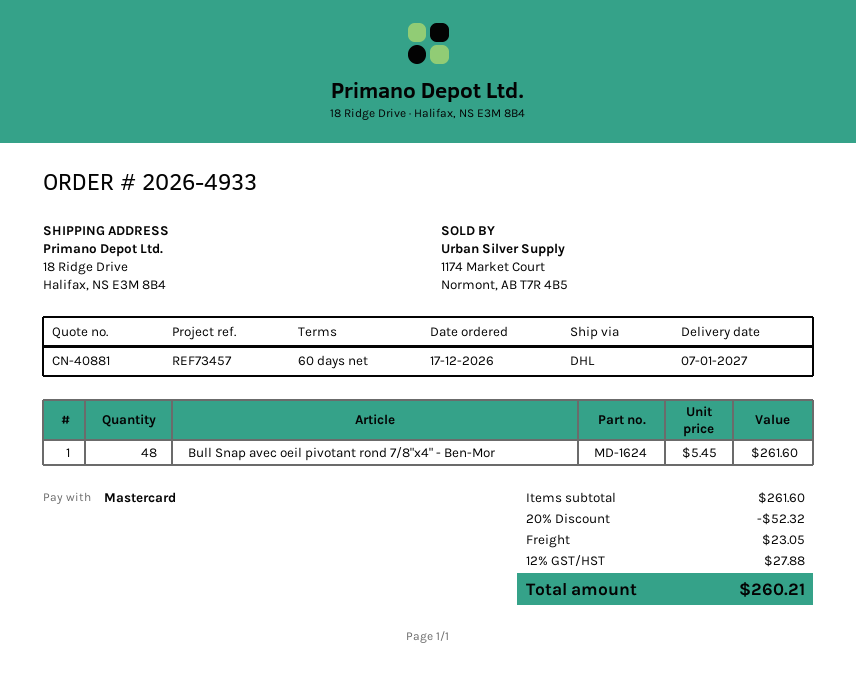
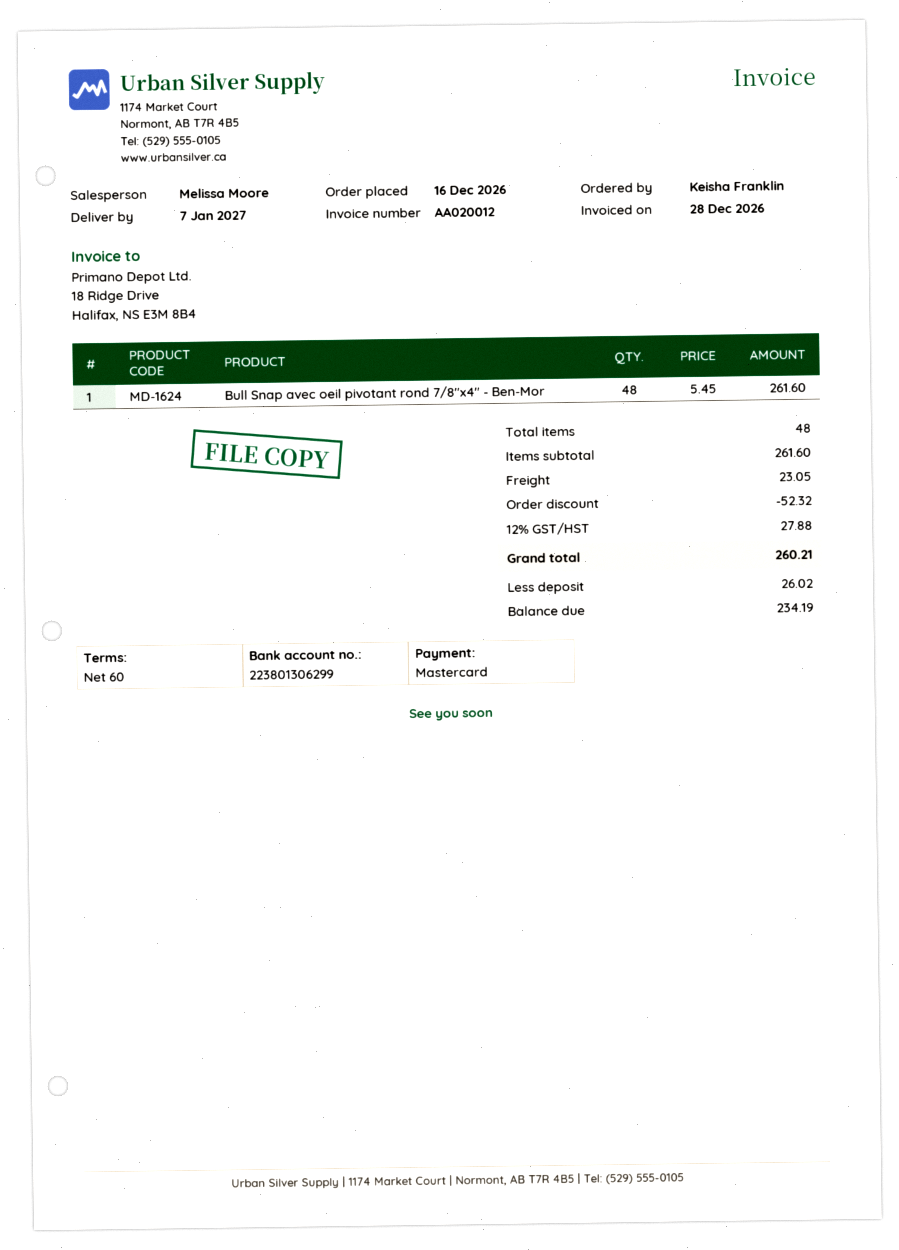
order date: 2026-12-17 -> 2026-12-16

